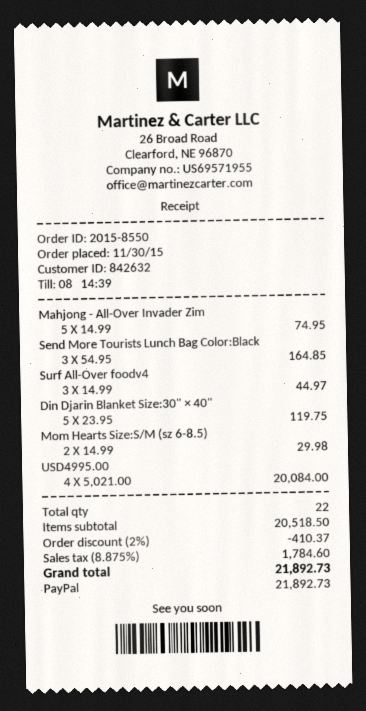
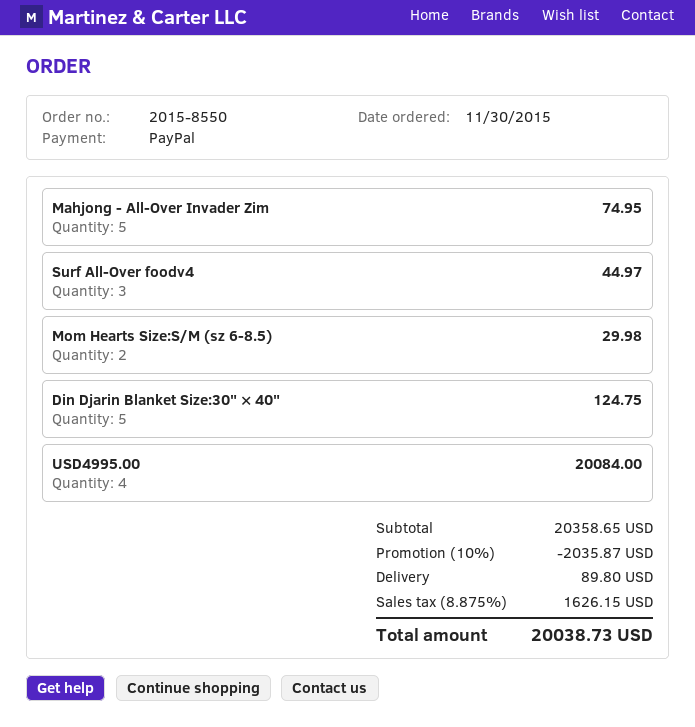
Send More Tourists Lunch Bag Color:Black: 3 for 164.85 -> none
Din Djarin Blanket Size:30" × 40": 5 for 119.75 -> 5 for 124.75
subtotal: 20518.50 -> 20358.65
discount: 2% = 410.37 -> 10% = 2035.87
shipping: none -> 89.80
tax: 8.875% = 1784.60 -> 8.875% = 1626.15
total: 21892.73 -> 20038.73

